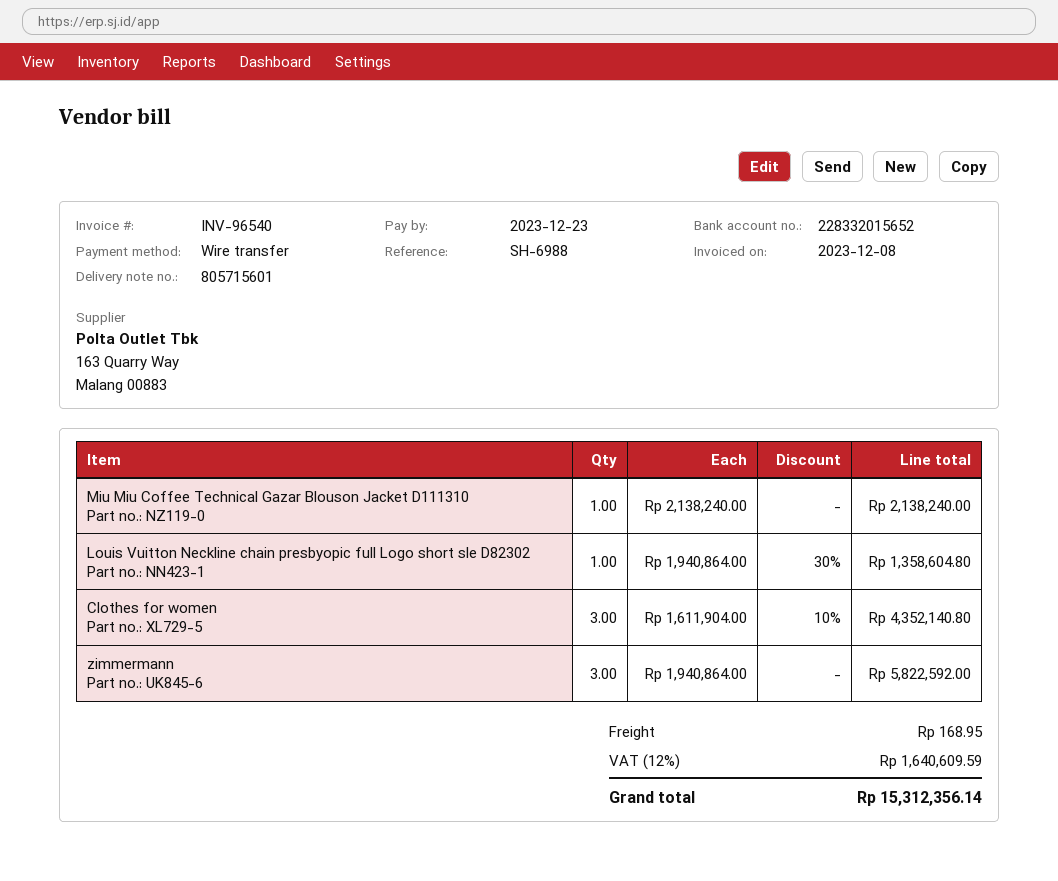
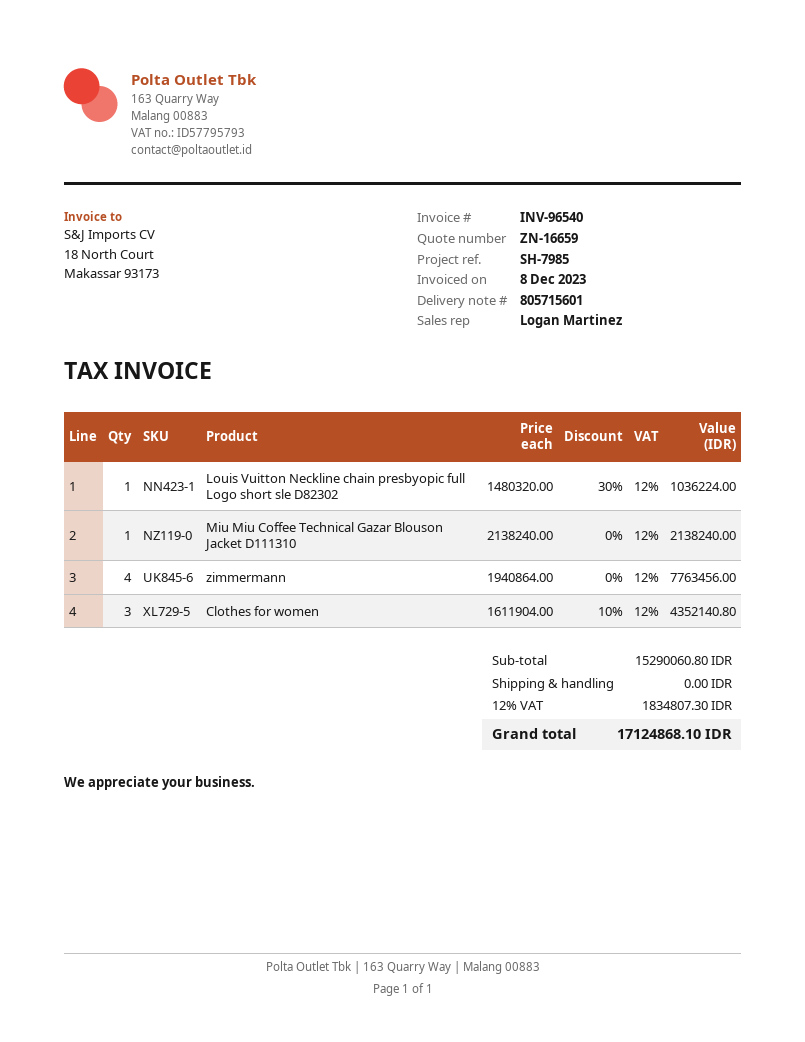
reference: SH-6988 -> SH-7985
Louis Vuitton Neckline chain presbyopic full Logo short sle D82302: 1 x 1940864.00 - 30% = 1358604.80 -> 1 x 1480320.00 - 30% = 1036224.00
zimmermann: 3 x 1940864.00 = 5822592.00 -> 4 x 1940864.00 = 7763456.00
shipping: 168.95 -> 0.00
tax: 12% = 1640609.59 -> 12% = 1834807.30
total: 15312356.14 -> 17124868.10

